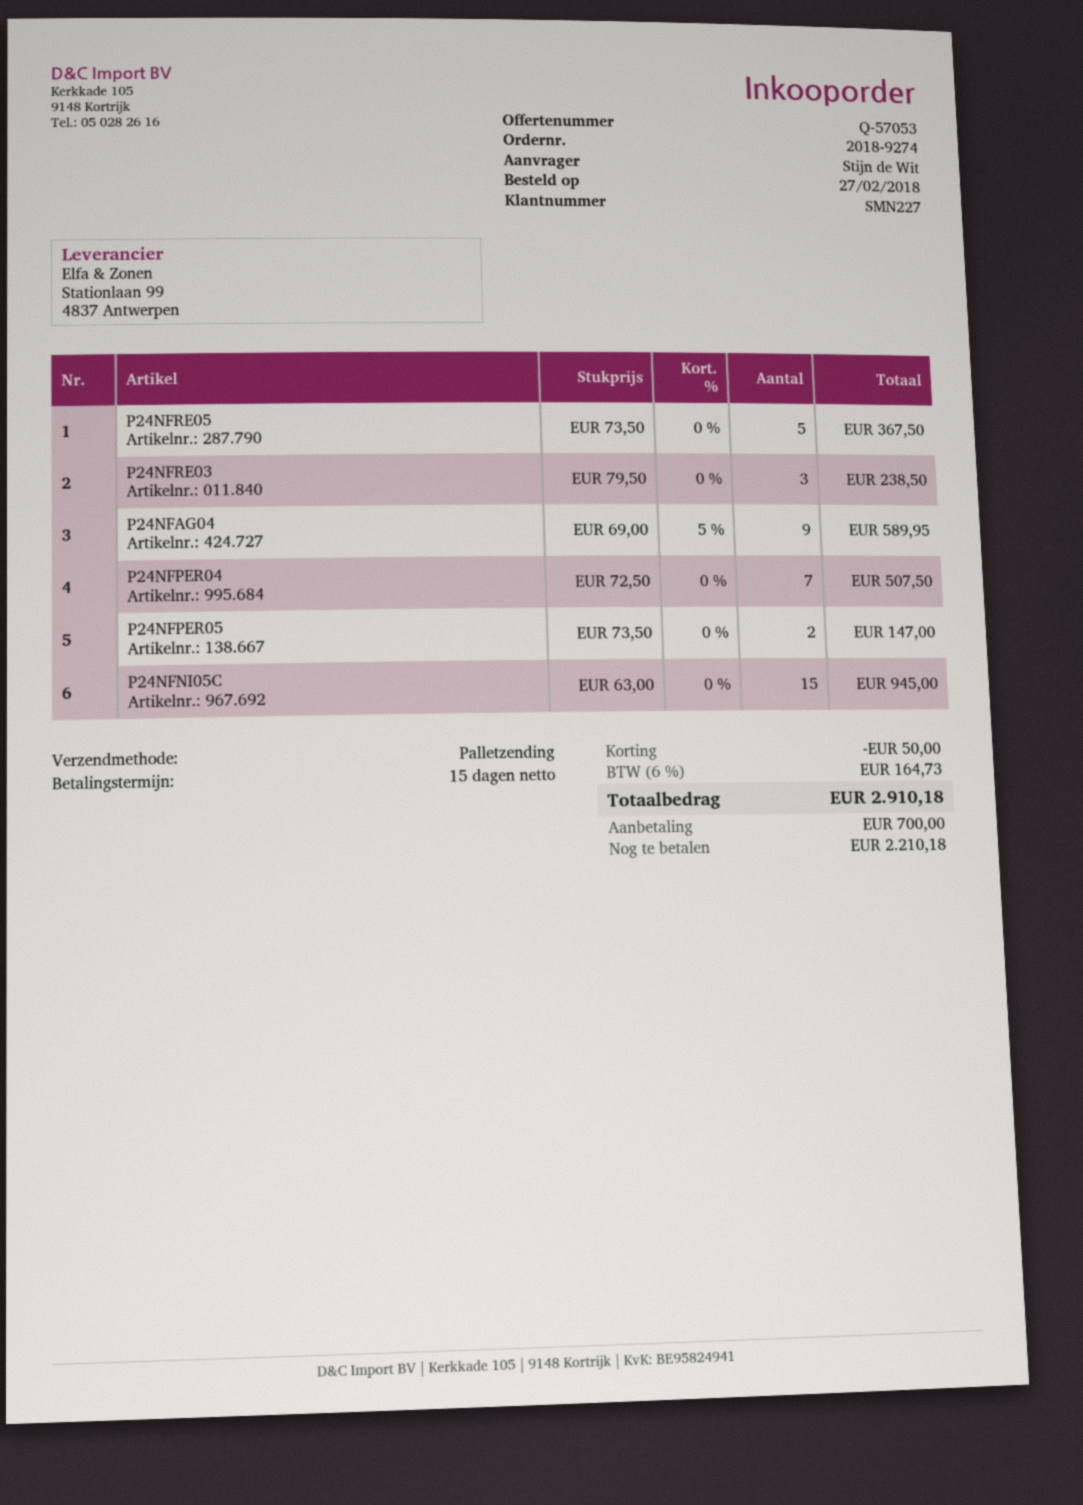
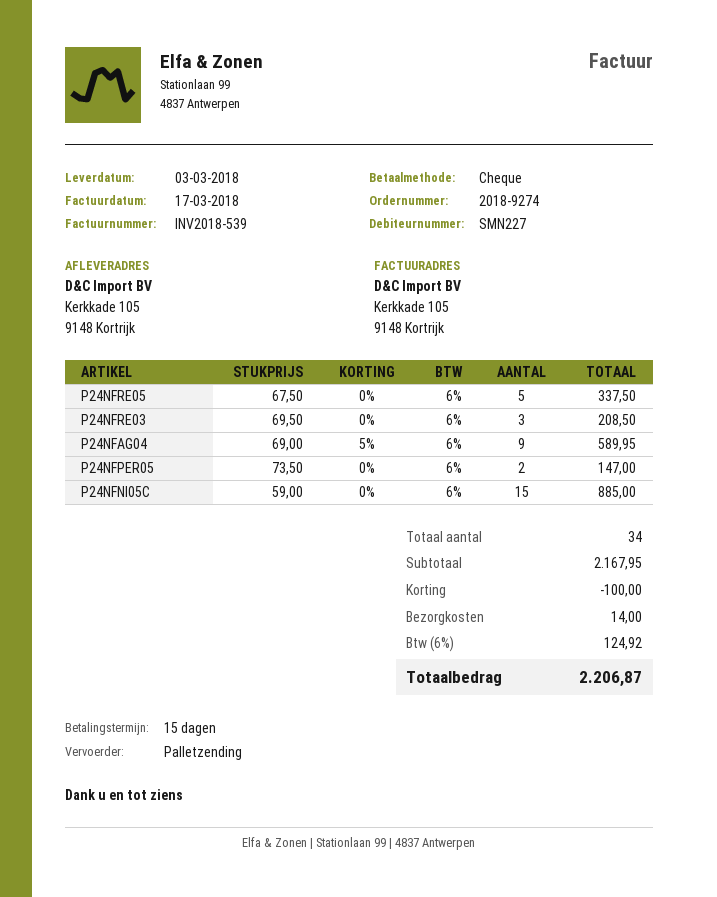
P24NFRE05: 5 x 73.50 = 367.50 -> 5 x 67.50 = 337.50
P24NFRE03: 3 x 79.50 = 238.50 -> 3 x 69.50 = 208.50
P24NFPER04: 7 x 72.50 = 507.50 -> none
P24NFNI05C: 15 x 63.00 = 945.00 -> 15 x 59.00 = 885.00
discount: 50.00 -> 100.00
shipping: none -> 14.00
tax: 6% = 164.73 -> 6% = 124.92
total: 2910.18 -> 2206.87

